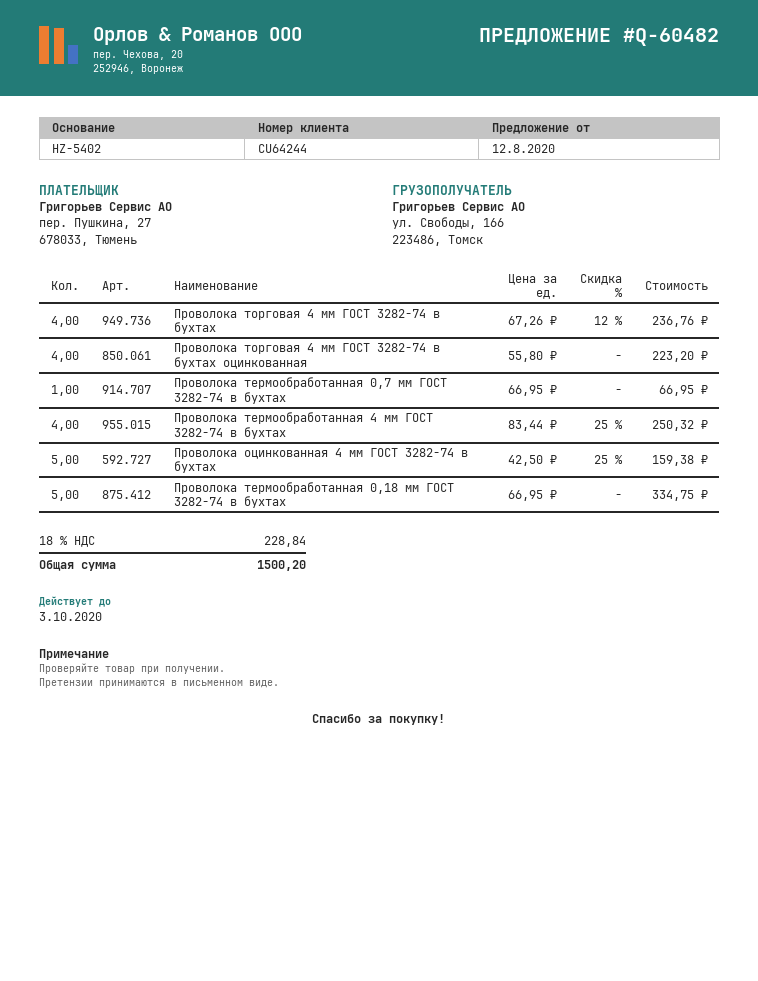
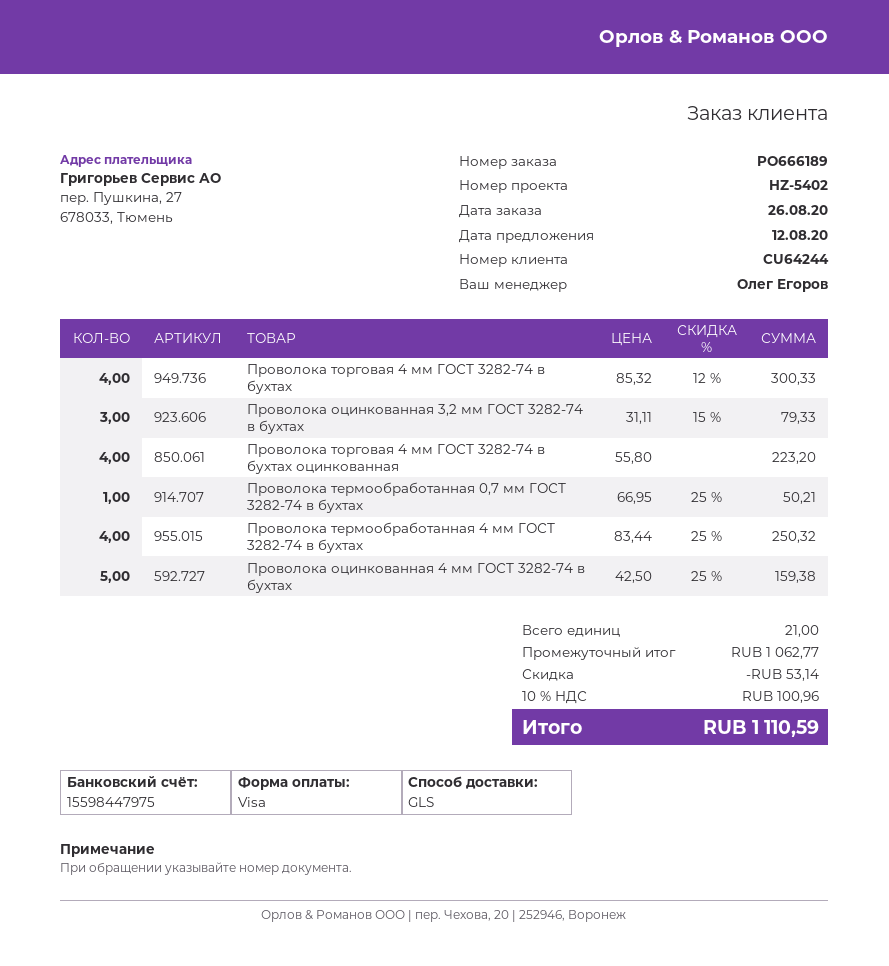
Проволока торговая 4 мм ГОСТ 3282-74 в бухтах: 4 x 67.26 - 12% = 236.76 -> 4 x 85.32 - 12% = 300.33
Проволока термообработанная 0,7 мм ГОСТ 3282-74 в бухтах: 1 x 66.95 = 66.95 -> 1 x 66.95 - 25% = 50.21
Проволока термообработанная 0,18 мм ГОСТ 3282-74 в бухтах: 5 x 66.95 = 334.75 -> none
Проволока оцинкованная 3,2 мм ГОСТ 3282-74 в бухтах: none -> 3 x 31.11 - 15% = 79.33
discount: none -> 53.14
tax: 18% = 228.84 -> 10% = 100.96
total: 1500.20 -> 1110.59

